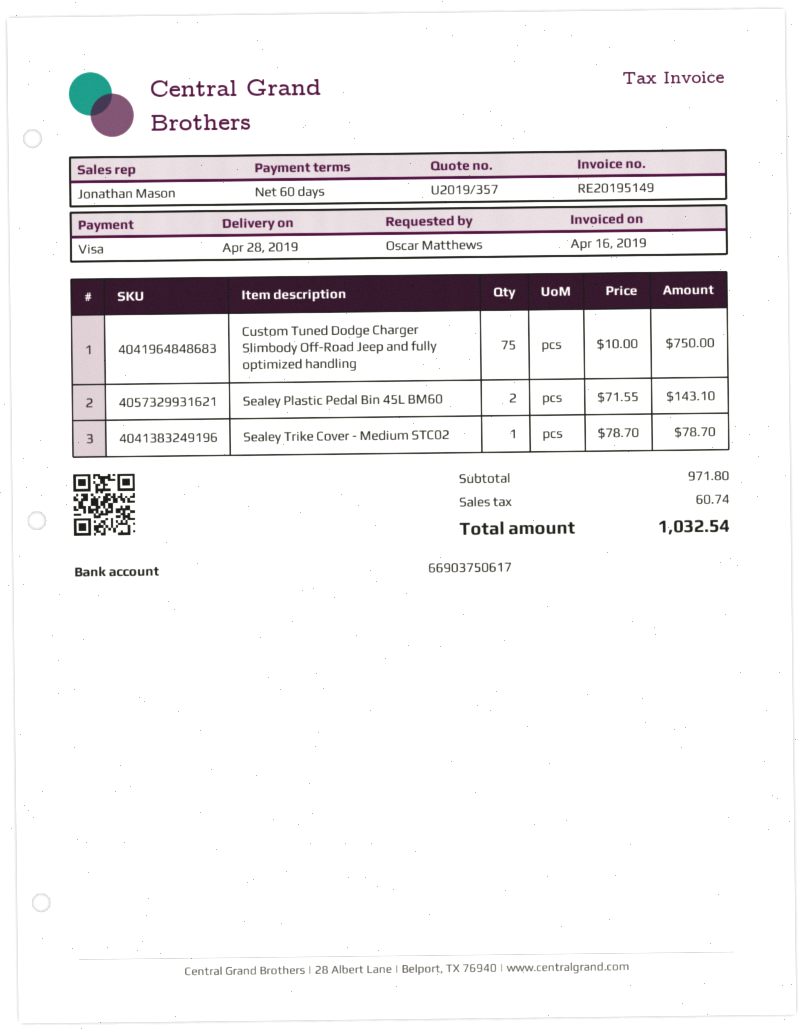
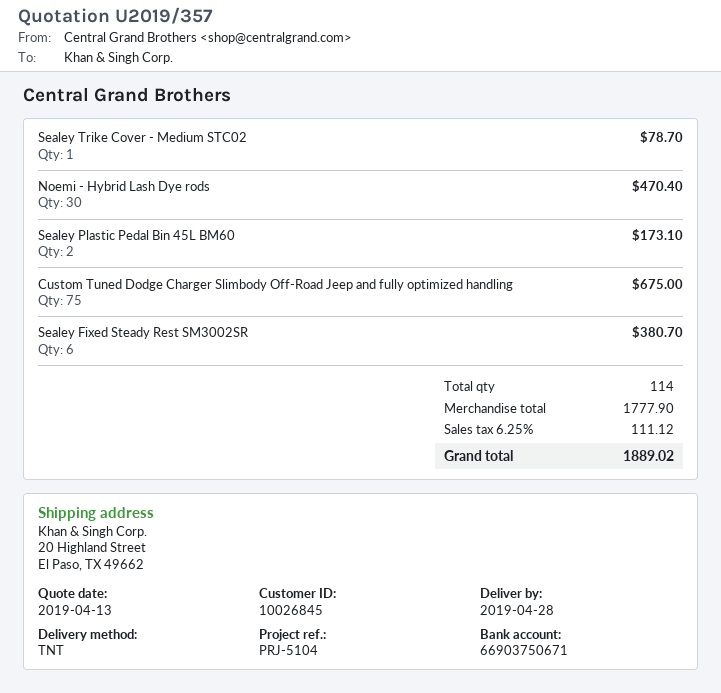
bank account: 66903750617 -> 66903750671
Custom Tuned Dodge Charger Slimbody Off-Road Jeep and fully optimized handling: 75 for 750.00 -> 75 for 675.00
Sealey Plastic Pedal Bin 45L BM60: 2 for 143.10 -> 2 for 173.10
Noemi - Hybrid Lash Dye rods: none -> 30 for 470.40
Sealey Fixed Steady Rest SM3002SR: none -> 6 for 380.70
subtotal: 971.80 -> 1777.90
tax: 60.74 -> 111.12
total: 1032.54 -> 1889.02

